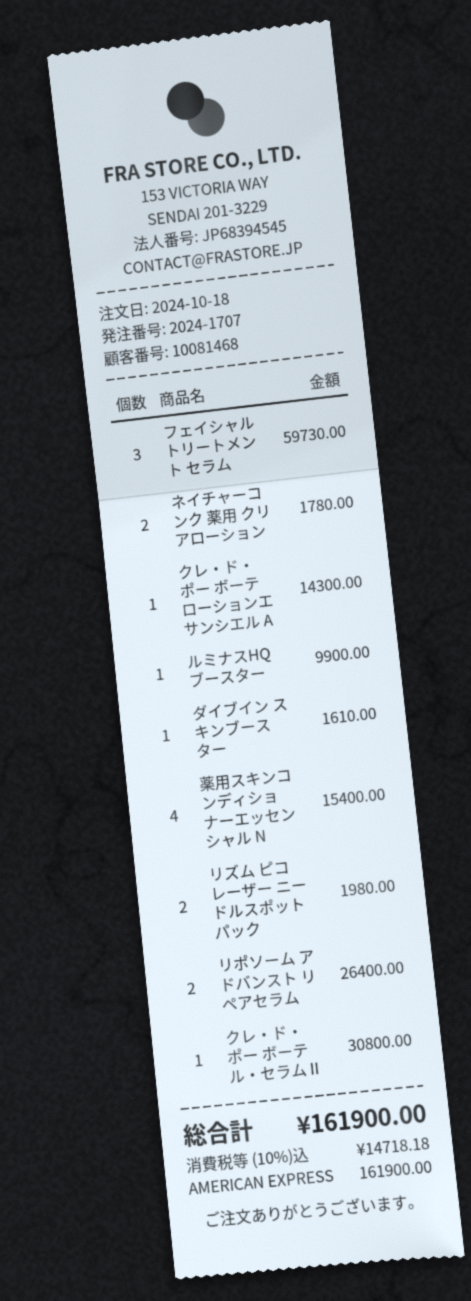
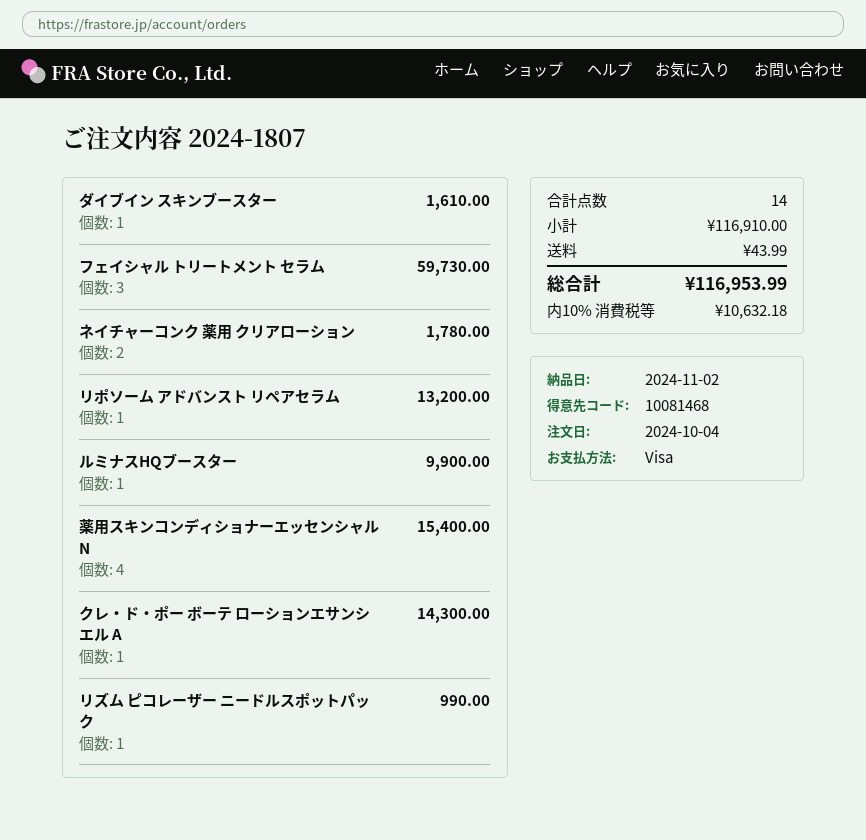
order number: 2024-1707 -> 2024-1807
order date: 2024-10-18 -> 2024-10-04
payment method: American Express -> Visa
リズム ピコレーザー ニードルスポットパック: 2 for 1980.00 -> 1 for 990.00
リポソーム アドバンスト リペアセラム: 2 for 26400.00 -> 1 for 13200.00
クレ・ド・ポー ボーテ ル・セラムⅡ: 1 for 30800.00 -> none
shipping: none -> 43.99
tax: 10% = 14718.18 -> 10% = 10632.18
total: 161900.00 -> 116953.99

